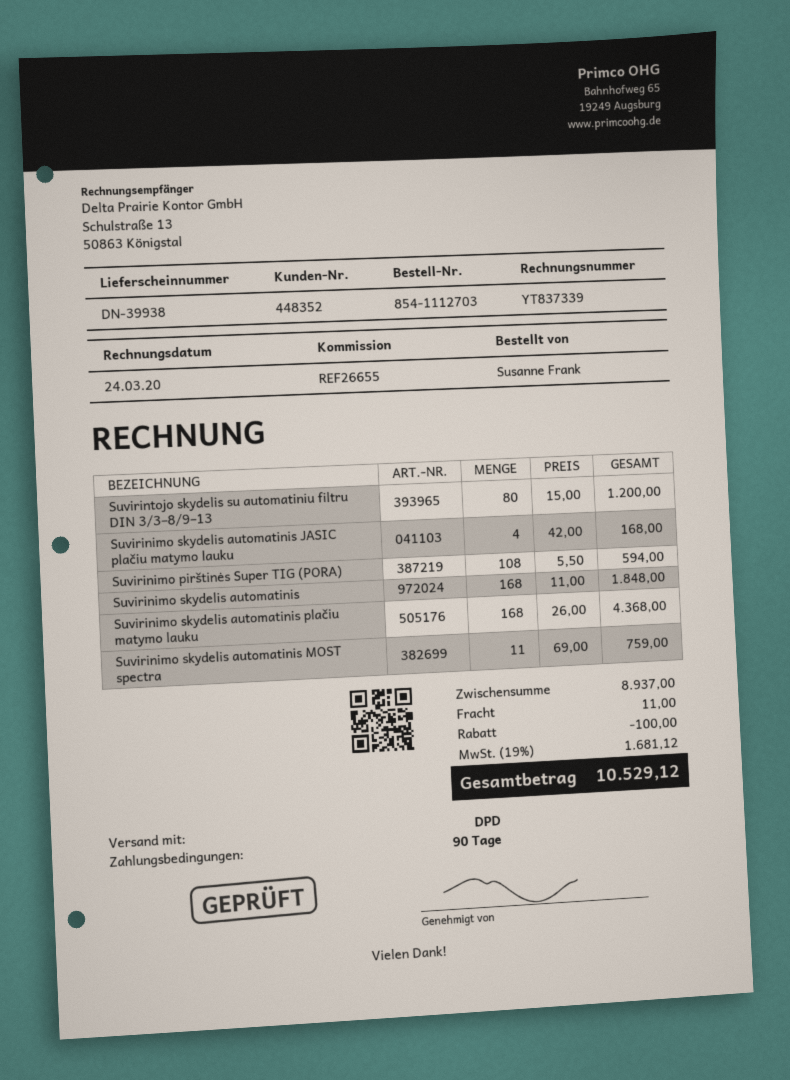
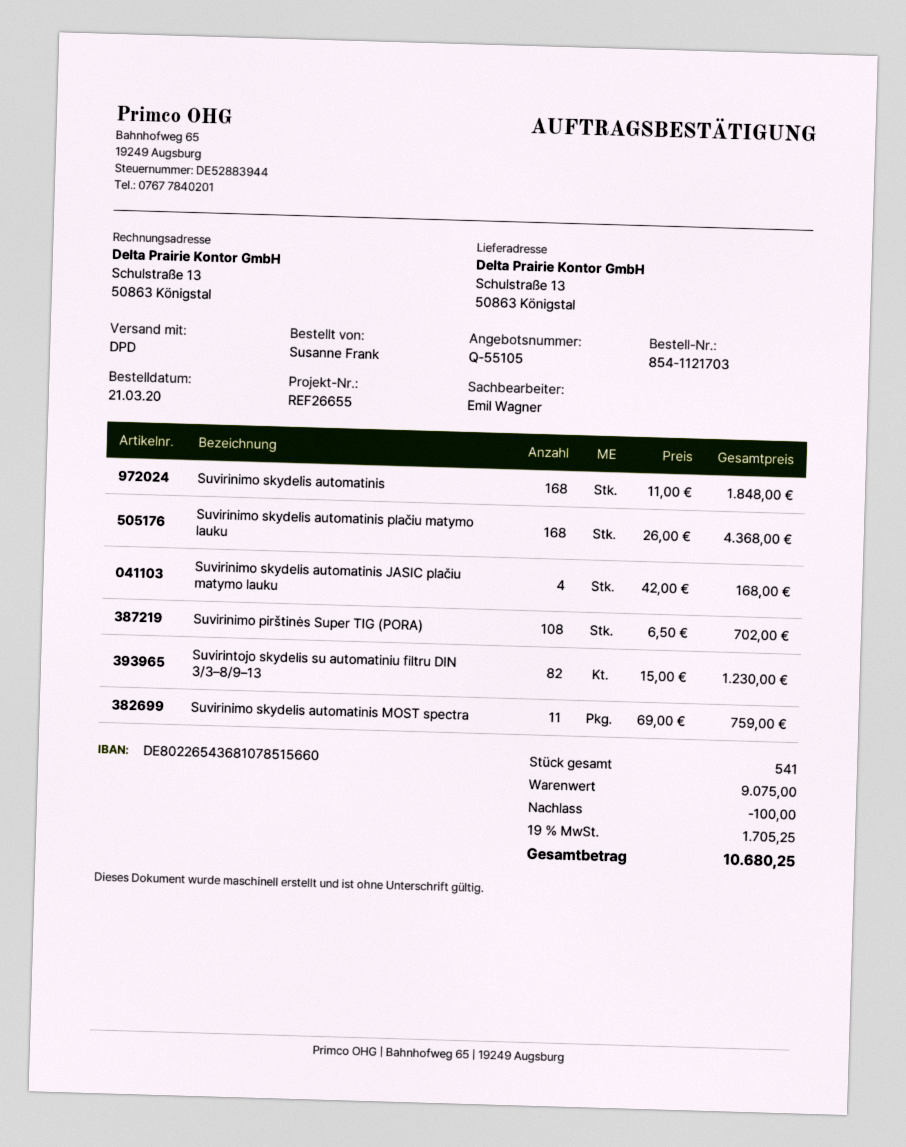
order number: 854-1112703 -> 854-1121703
Suvirintojo skydelis su automatiniu filtru DIN 3/3–8/9–13: 80 x 15.00 = 1200.00 -> 82 x 15.00 = 1230.00
Suvirinimo pirštinės Super TIG (PORA): 108 x 5.50 = 594.00 -> 108 x 6.50 = 702.00
subtotal: 8937.00 -> 9075.00
shipping: 11.00 -> none
tax: 19% = 1681.12 -> 19% = 1705.25
total: 10529.12 -> 10680.25

